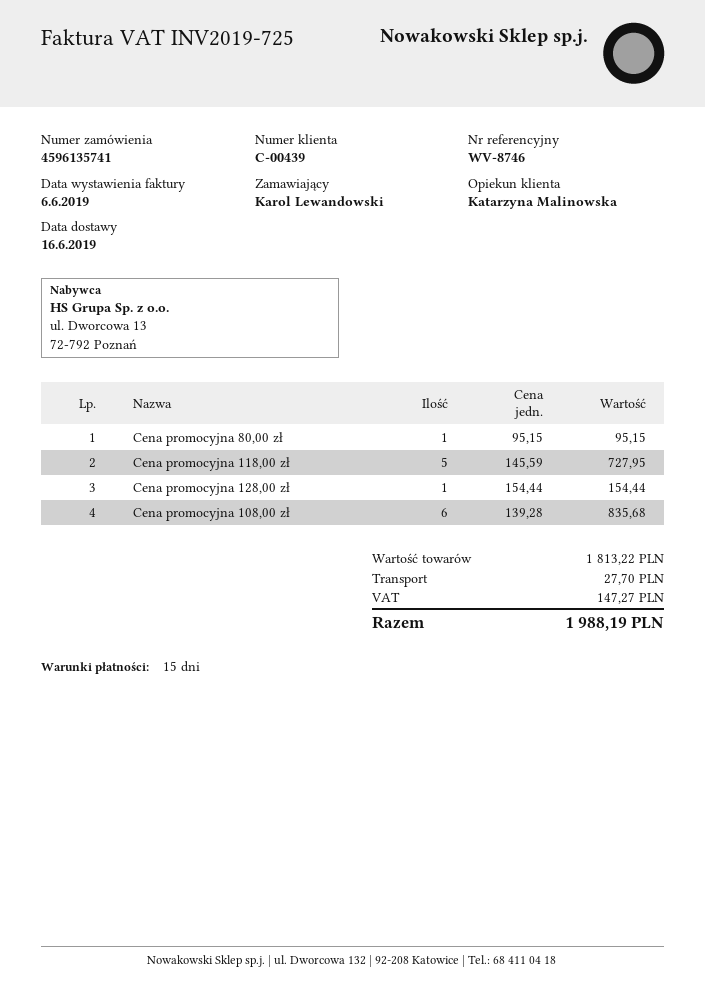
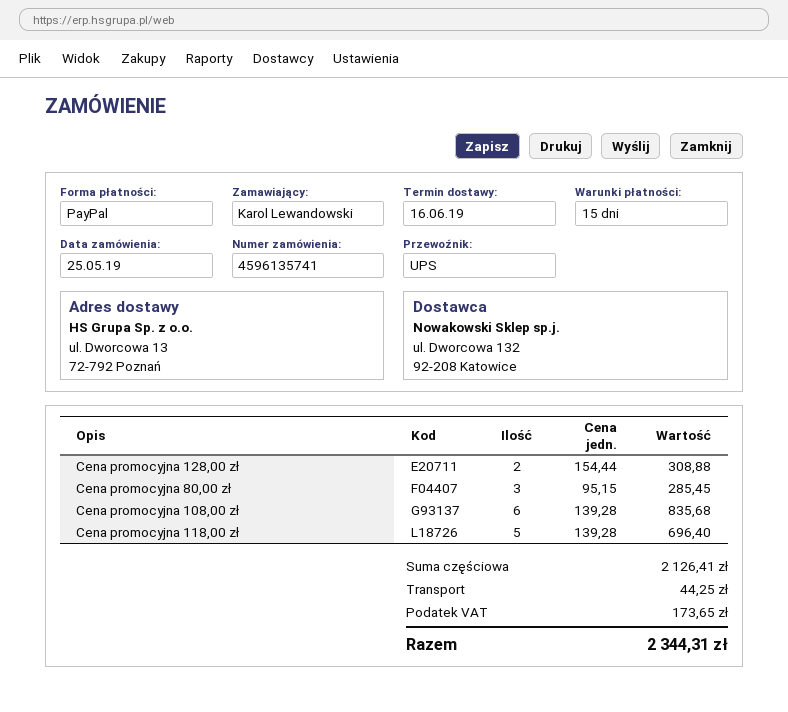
Cena promocyjna 80,00 zł: 1 x 95.15 = 95.15 -> 3 x 95.15 = 285.45
Cena promocyjna 118,00 zł: 5 x 145.59 = 727.95 -> 5 x 139.28 = 696.40
Cena promocyjna 128,00 zł: 1 x 154.44 = 154.44 -> 2 x 154.44 = 308.88
subtotal: 1813.22 -> 2126.41
shipping: 27.70 -> 44.25
tax: 147.27 -> 173.65
total: 1988.19 -> 2344.31

